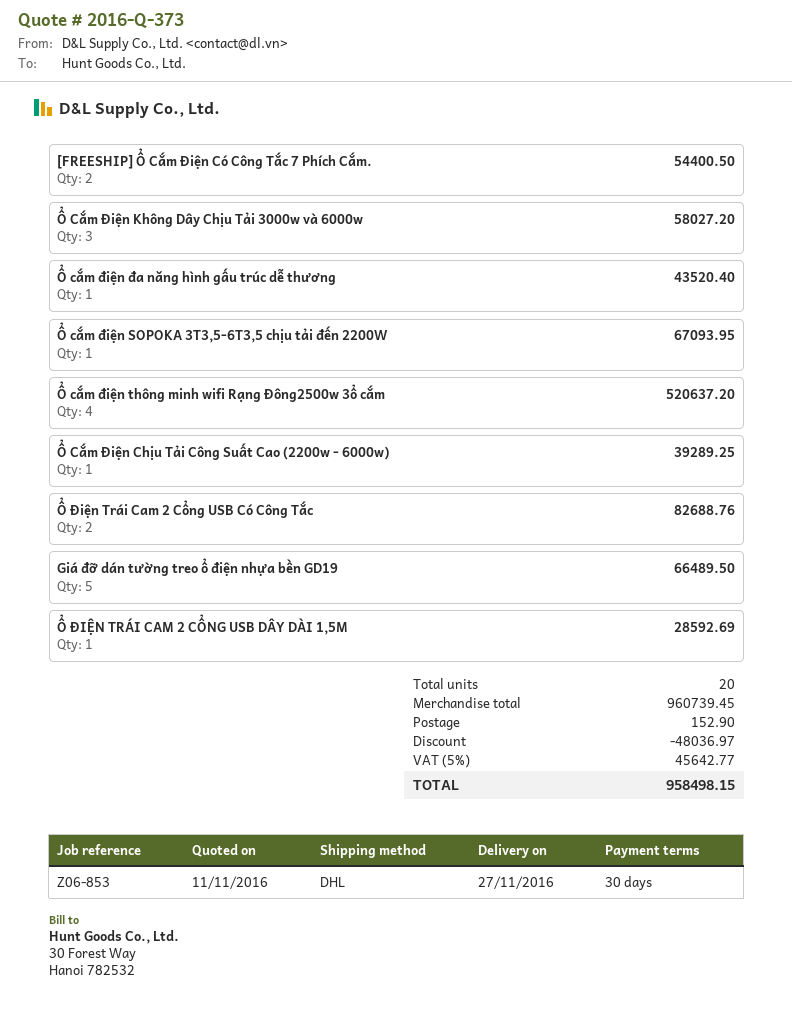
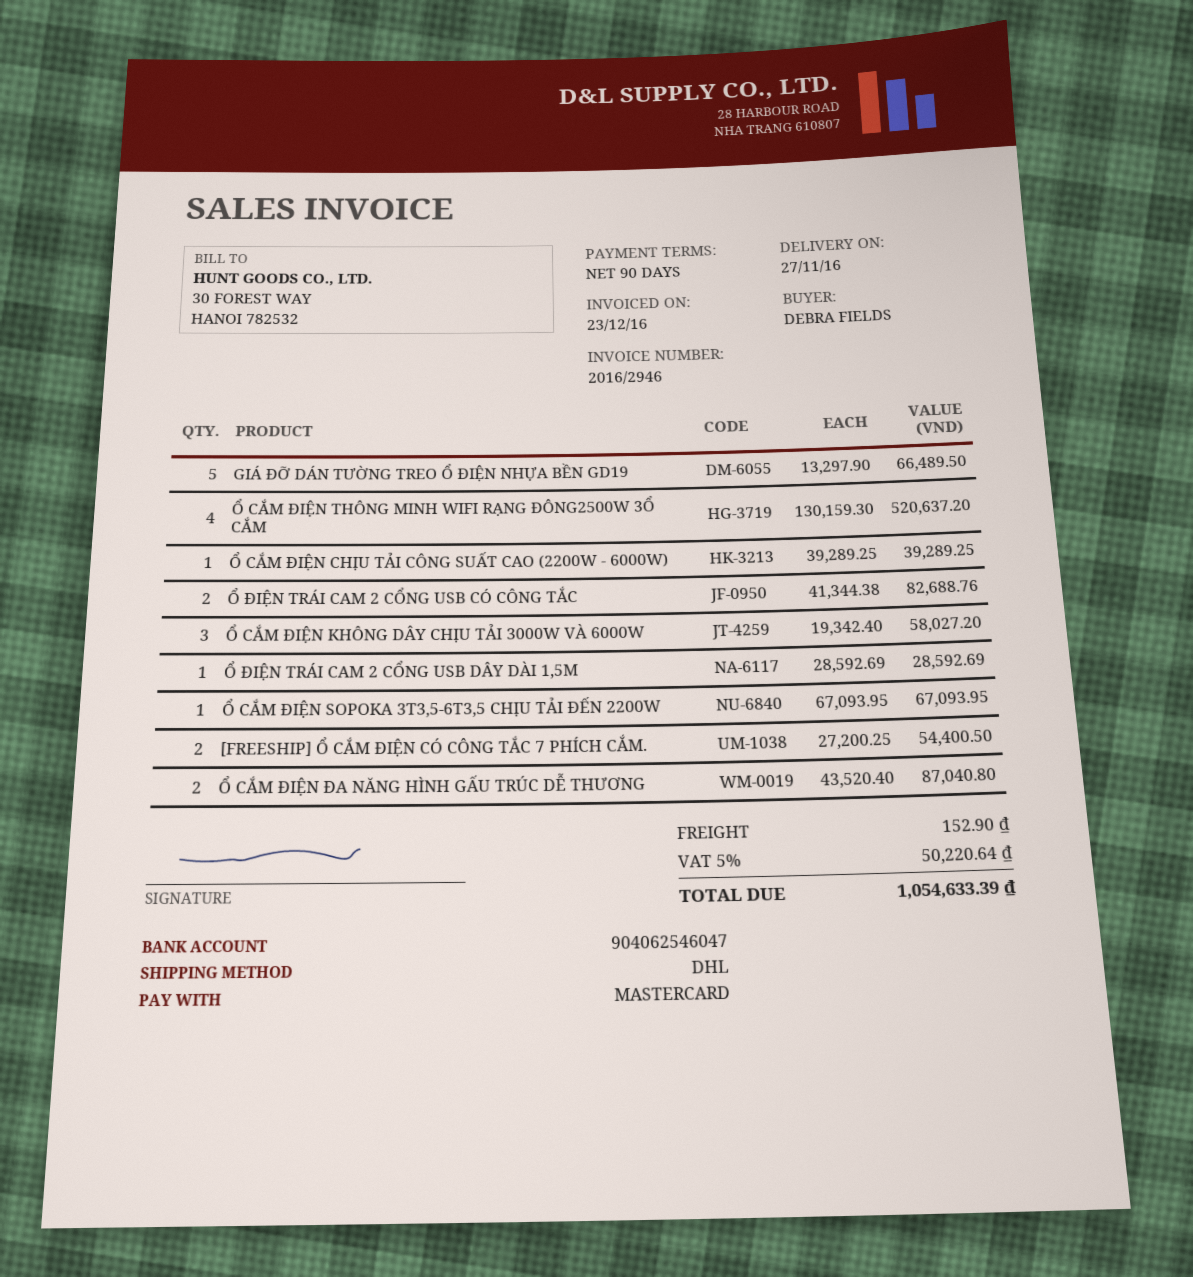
payment terms: 30 days -> 90 days
Ổ cắm điện đa năng hình gấu trúc dễ thương: 1 for 43520.40 -> 2 for 87040.80
discount: 48036.97 -> none
tax: 5% = 45642.77 -> 5% = 50220.64
total: 958498.15 -> 1054633.39

